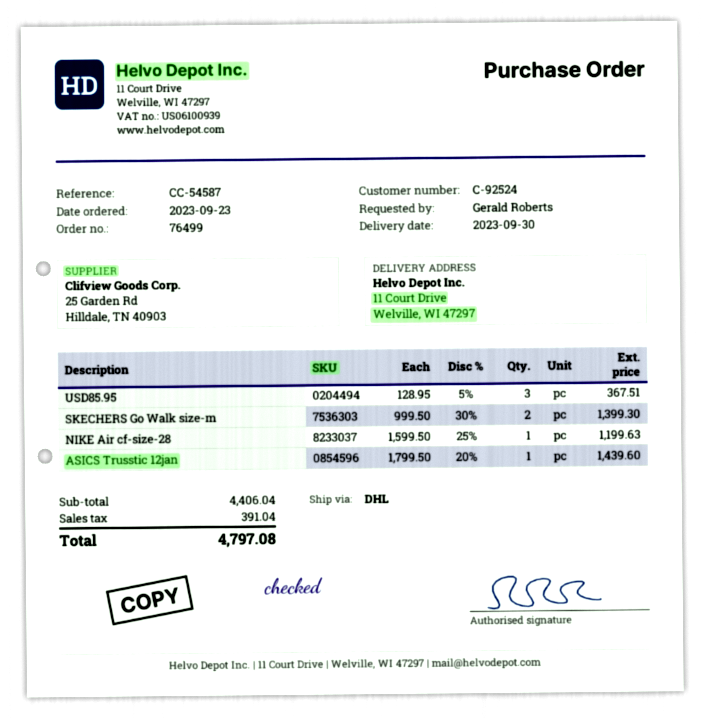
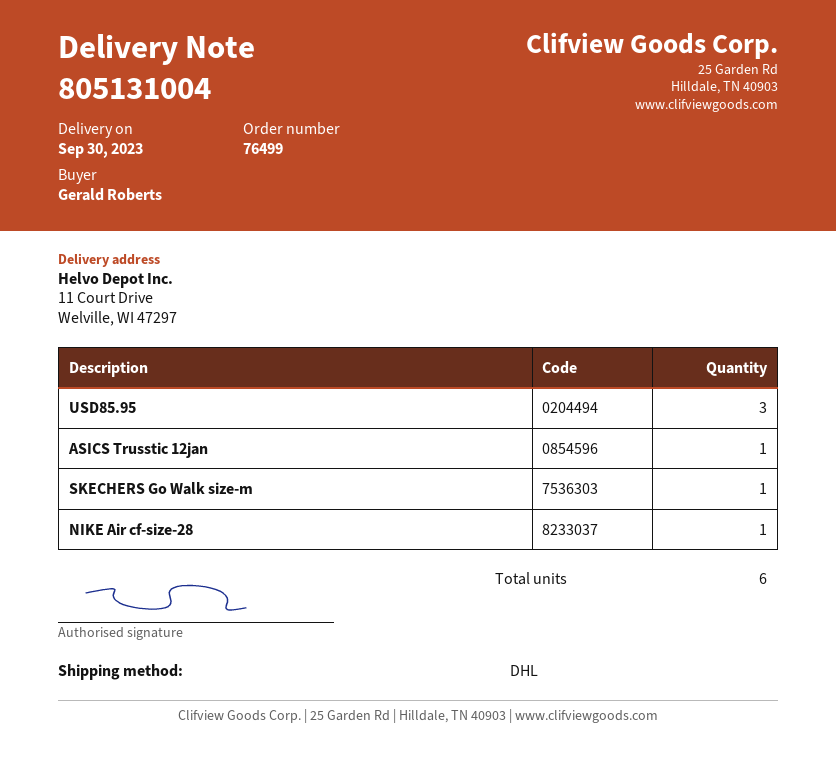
SKECHERS Go Walk size-m: 2 -> 1

